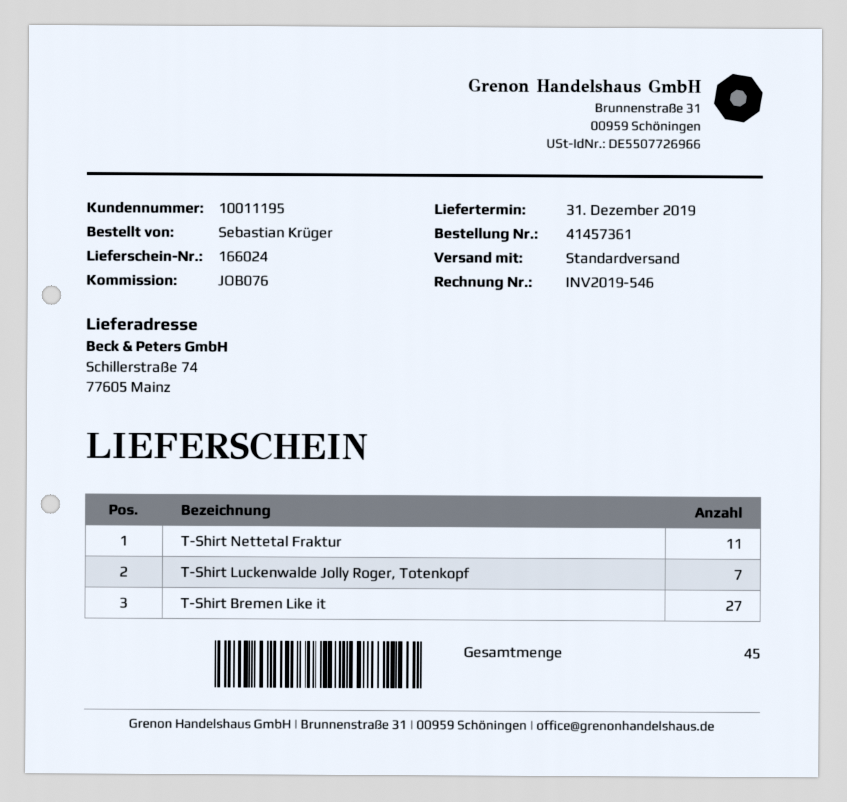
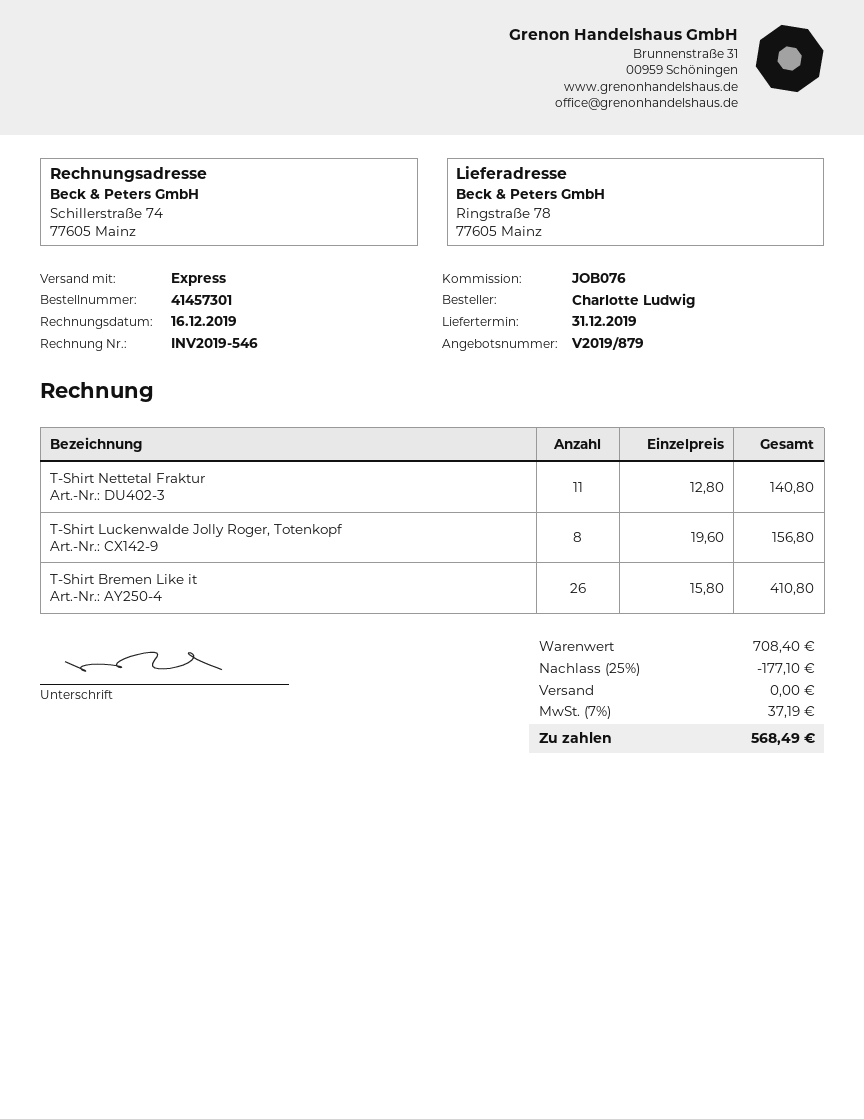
order number: 41457361 -> 41457301
ordered by: Sebastian Krüger -> Charlotte Ludwig
shipping method: standard -> express
ship to: Schillerstraße 74, 77605 Mainz -> Ringstraße 78, 77605 Mainz
T-Shirt Luckenwalde Jolly Roger, Totenkopf: 7 -> 8
T-Shirt Bremen Like it: 27 -> 26

